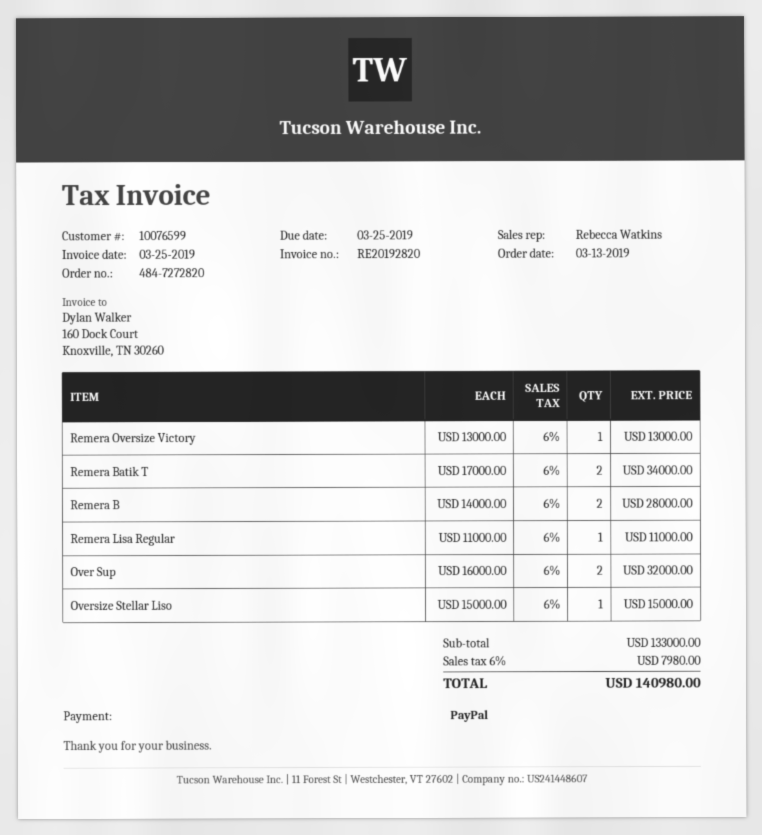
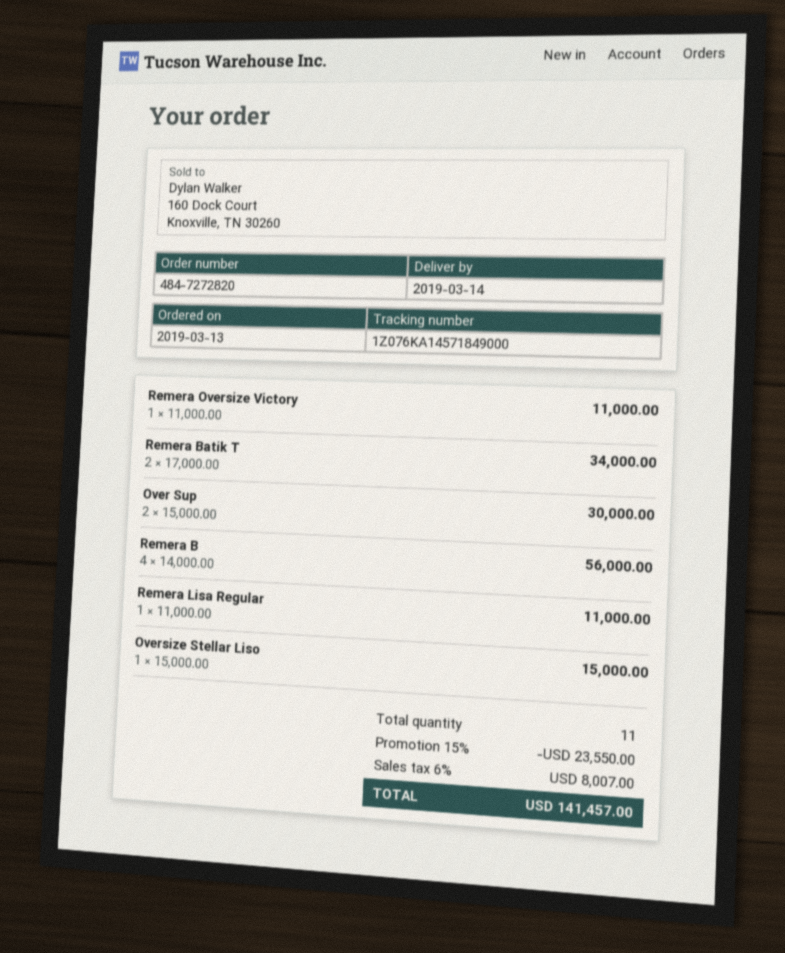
Remera Oversize Victory: 1 x 13000.00 = 13000.00 -> 1 x 11000.00 = 11000.00
Remera B: 2 x 14000.00 = 28000.00 -> 4 x 14000.00 = 56000.00
Over Sup: 2 x 16000.00 = 32000.00 -> 2 x 15000.00 = 30000.00
discount: none -> 15% = 23550.00
tax: 6% = 7980.00 -> 6% = 8007.00
total: 140980.00 -> 141457.00

